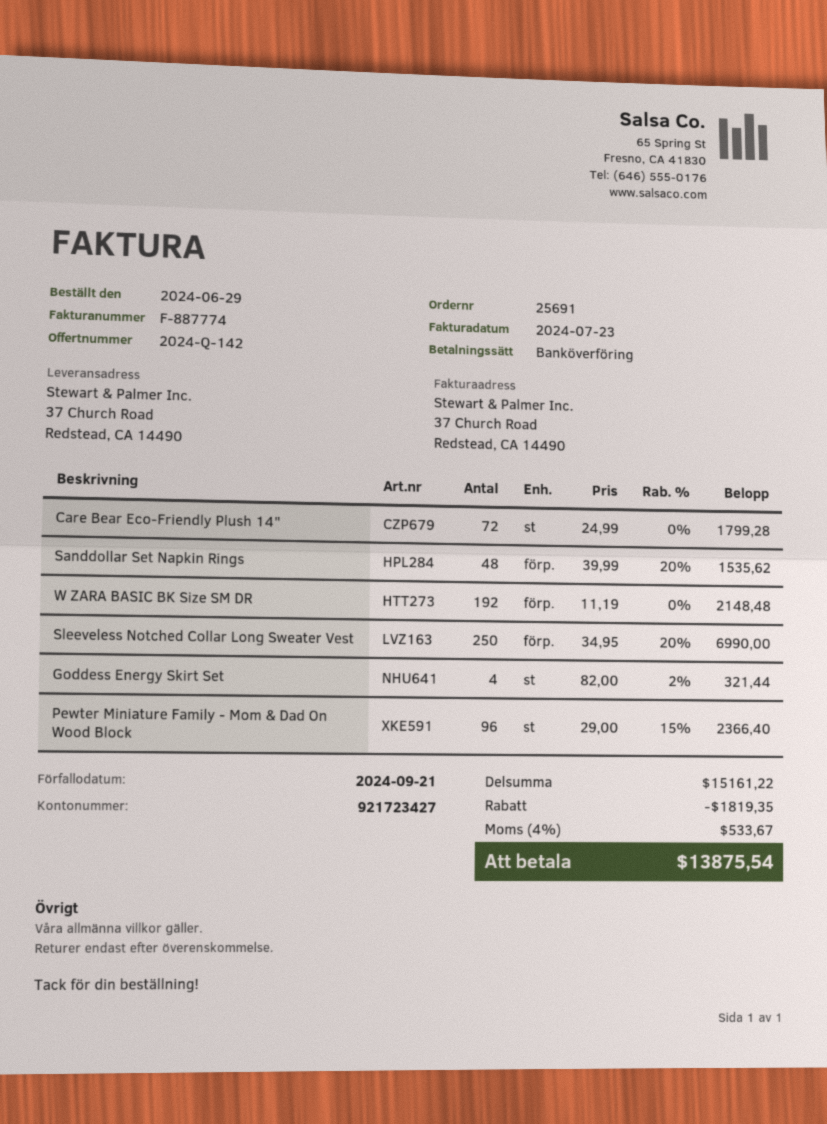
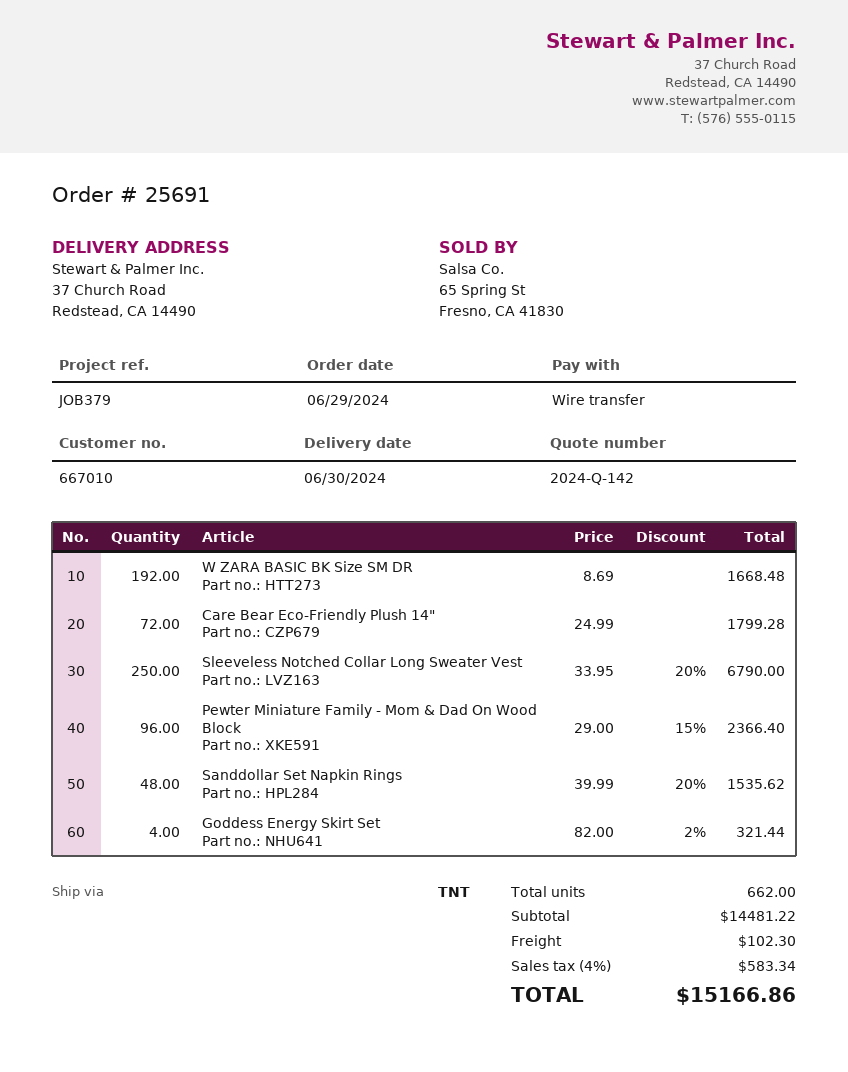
W ZARA BASIC BK Size SM DR: 192 x 11.19 = 2148.48 -> 192 x 8.69 = 1668.48
Sleeveless Notched Collar Long Sweater Vest: 250 x 34.95 - 20% = 6990.00 -> 250 x 33.95 - 20% = 6790.00
subtotal: 15161.22 -> 14481.22
discount: 1819.35 -> none
shipping: none -> 102.30
tax: 4% = 533.67 -> 4% = 583.34
total: 13875.54 -> 15166.86

